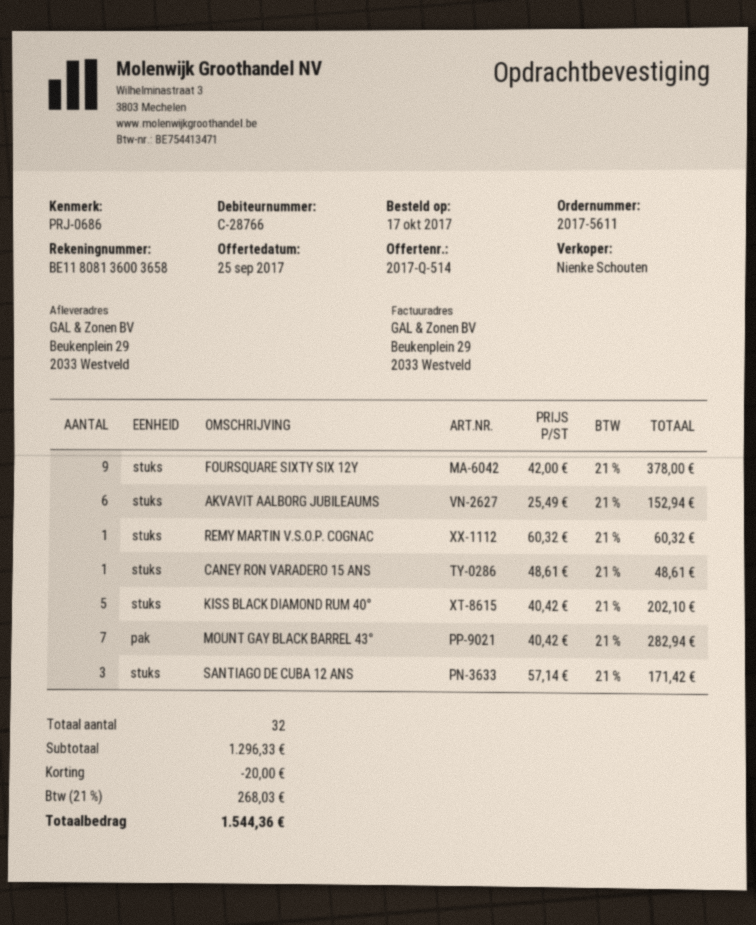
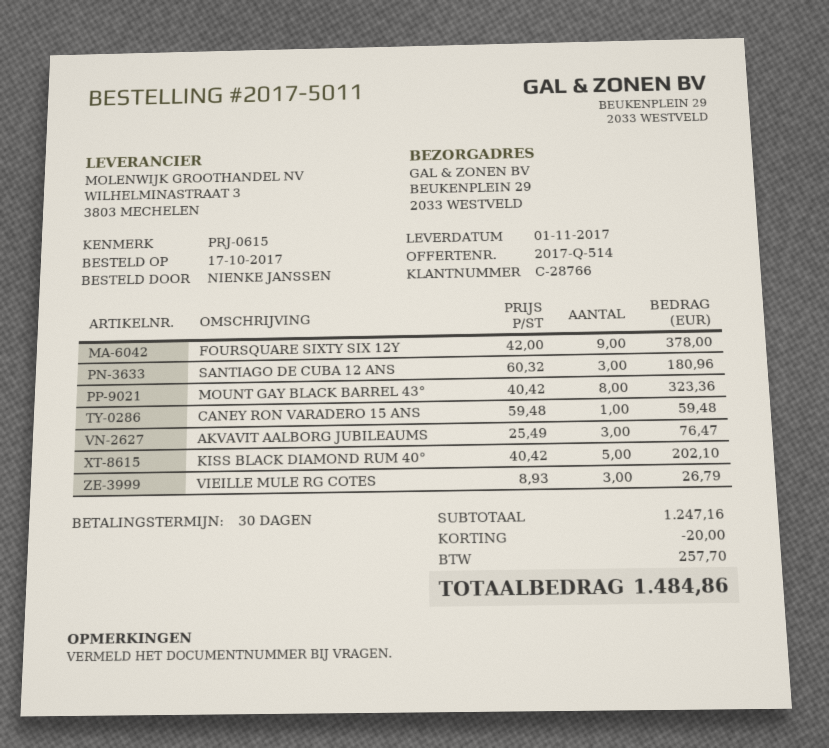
order number: 2017-5611 -> 2017-5011
reference: PRJ-0686 -> PRJ-0615
AKVAVIT AALBORG JUBILEAUMS: 6 x 25.49 = 152.94 -> 3 x 25.49 = 76.47
REMY MARTIN V.S.O.P. COGNAC: 1 x 60.32 = 60.32 -> none
CANEY RON VARADERO 15 ANS: 1 x 48.61 = 48.61 -> 1 x 59.48 = 59.48
MOUNT GAY BLACK BARREL 43°: 7 x 40.42 = 282.94 -> 8 x 40.42 = 323.36
SANTIAGO DE CUBA 12 ANS: 3 x 57.14 = 171.42 -> 3 x 60.32 = 180.96
VIEILLE MULE RG COTES: none -> 3 x 8.93 = 26.79
subtotal: 1296.33 -> 1247.16
tax: 268.03 -> 257.70
total: 1544.36 -> 1484.86

